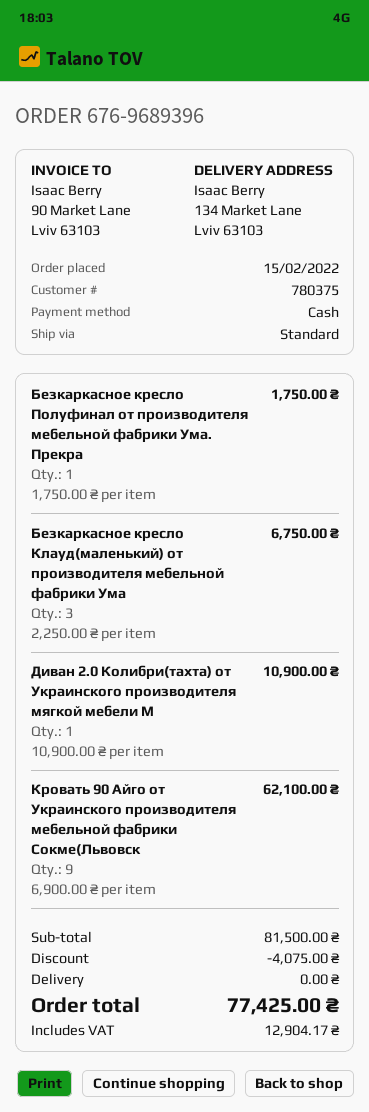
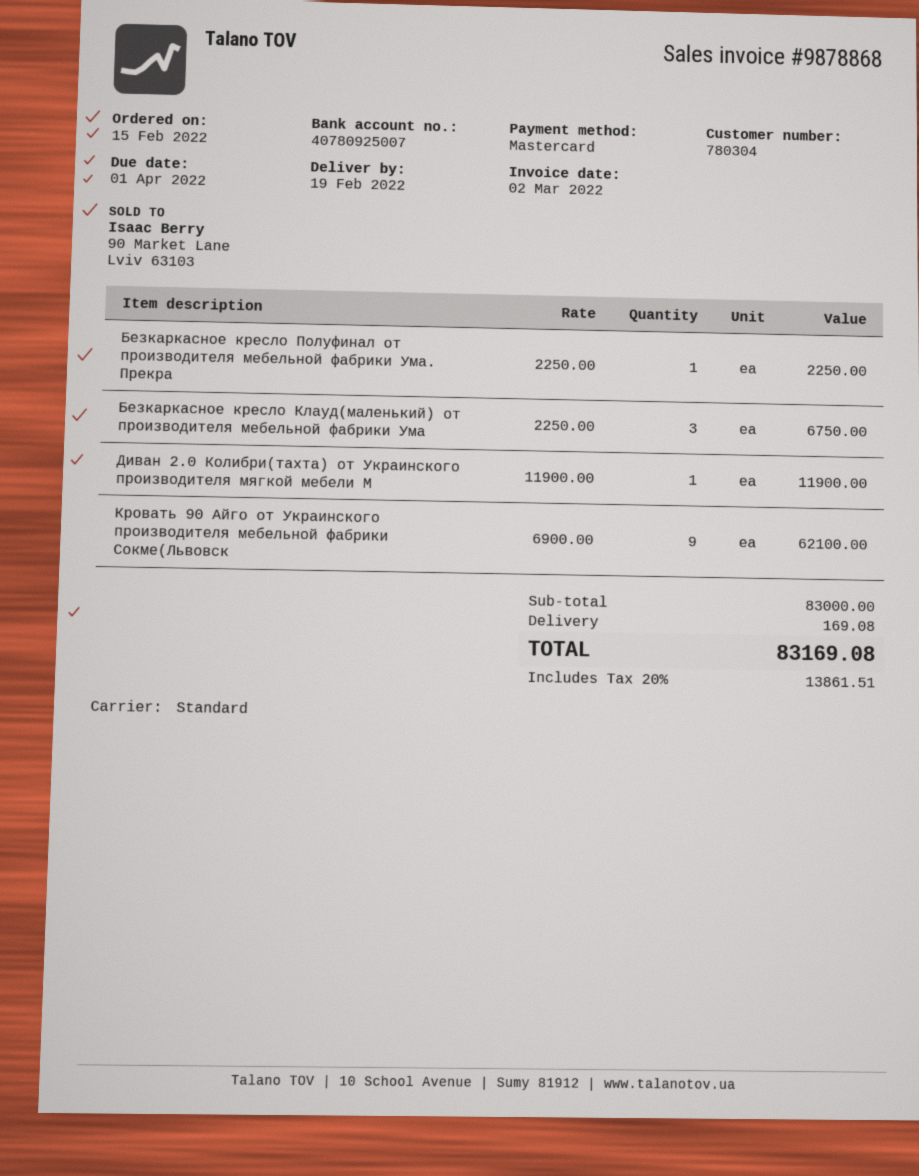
customer number: 780375 -> 780304
payment method: cash -> Mastercard
Безкаркасное кресло Полуфинал от производителя мебельной фабрики Ума. Прекра: 1 x 1750.00 = 1750.00 -> 1 x 2250.00 = 2250.00
Диван 2.0 Колибри(тахта) от Украинского производителя мягкой мебели M: 1 x 10900.00 = 10900.00 -> 1 x 11900.00 = 11900.00
subtotal: 81500.00 -> 83000.00
discount: 4075.00 -> none
shipping: 0.00 -> 169.08
tax: 12904.17 -> 13861.51
total: 77425.00 -> 83169.08

